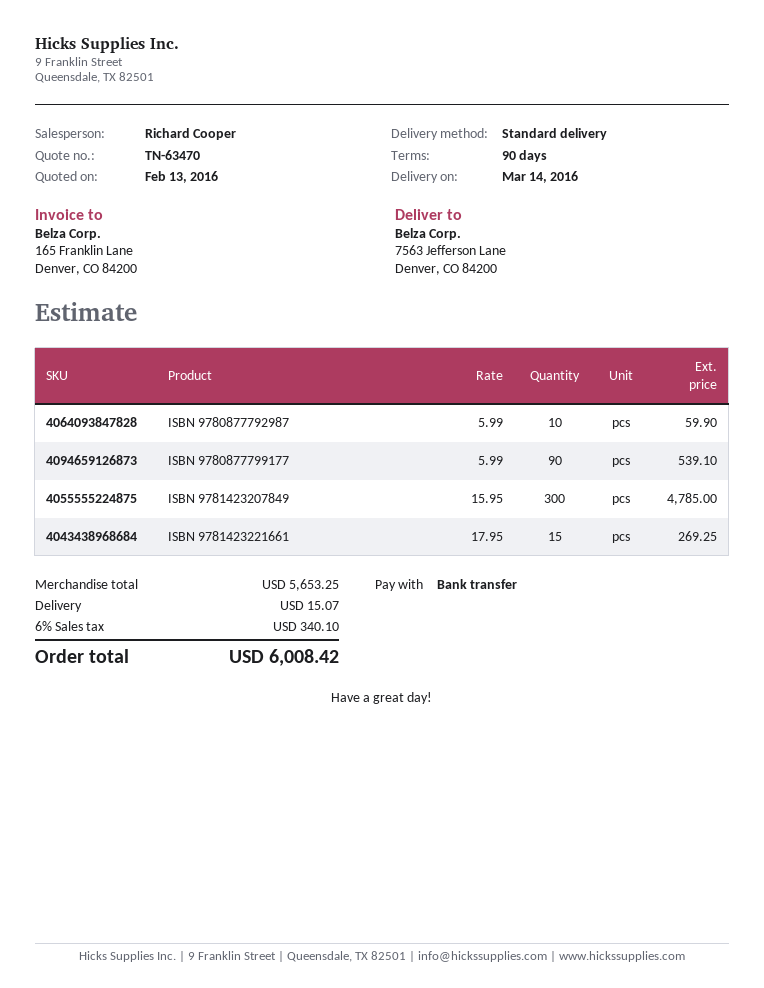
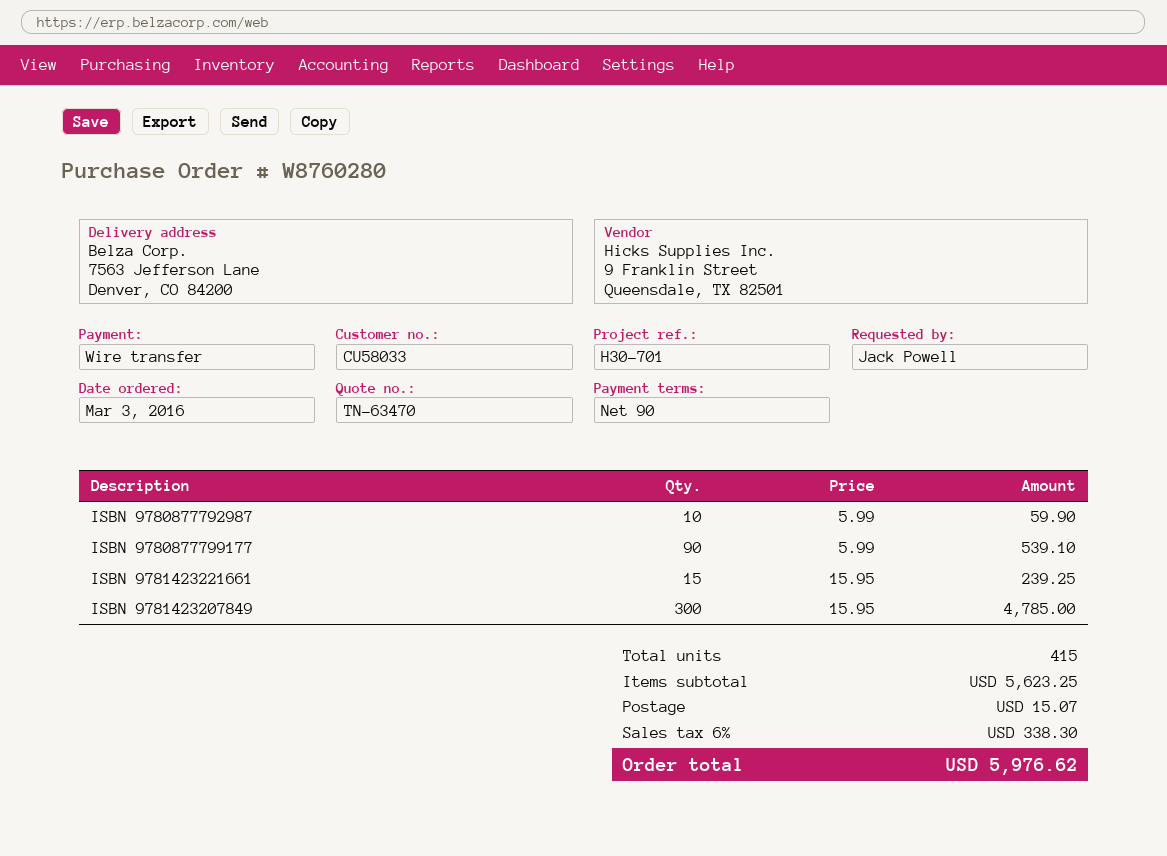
ISBN 9781423221661: 15 x 17.95 = 269.25 -> 15 x 15.95 = 239.25
subtotal: 5653.25 -> 5623.25
tax: 6% = 340.10 -> 6% = 338.30
total: 6008.42 -> 5976.62

